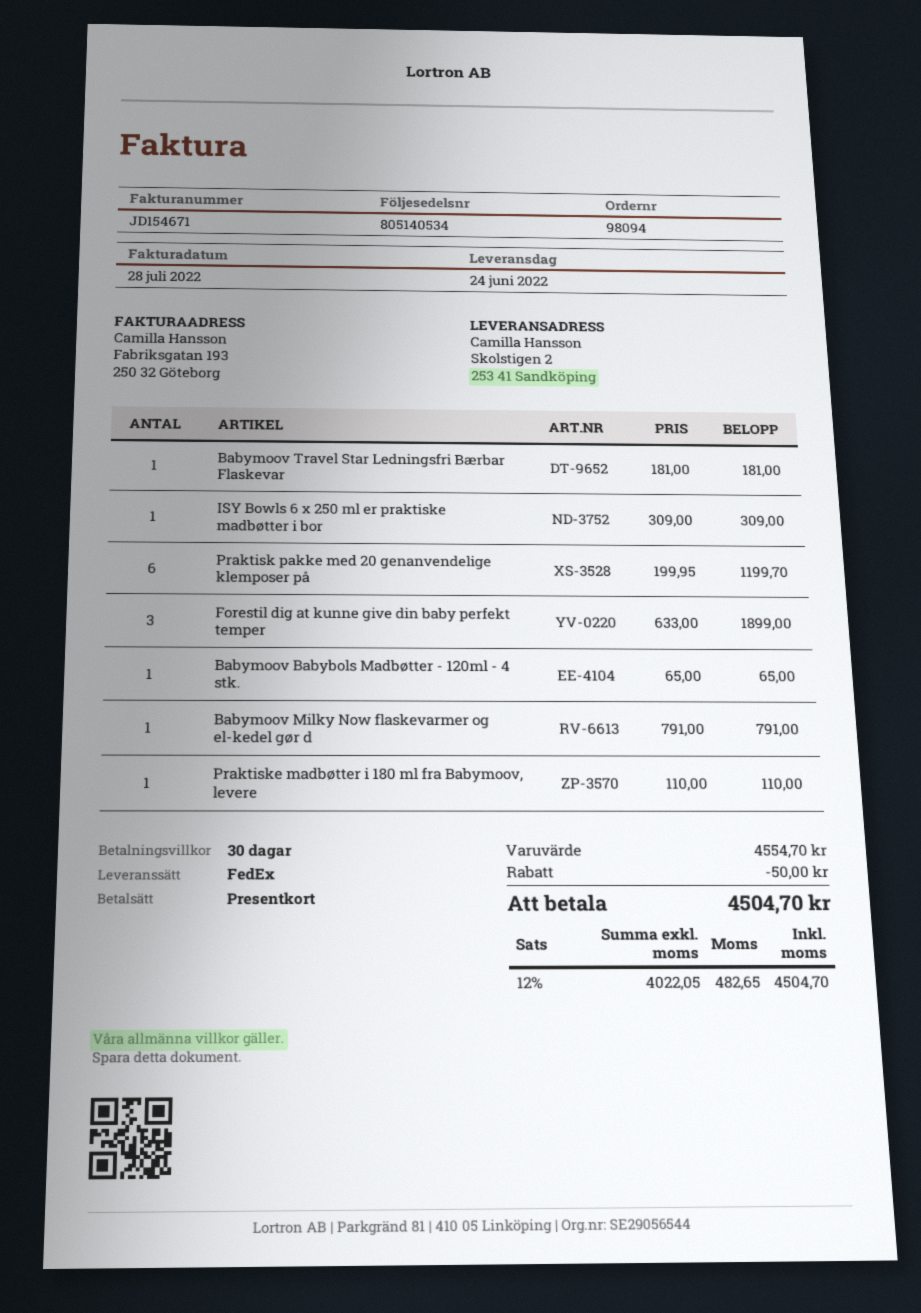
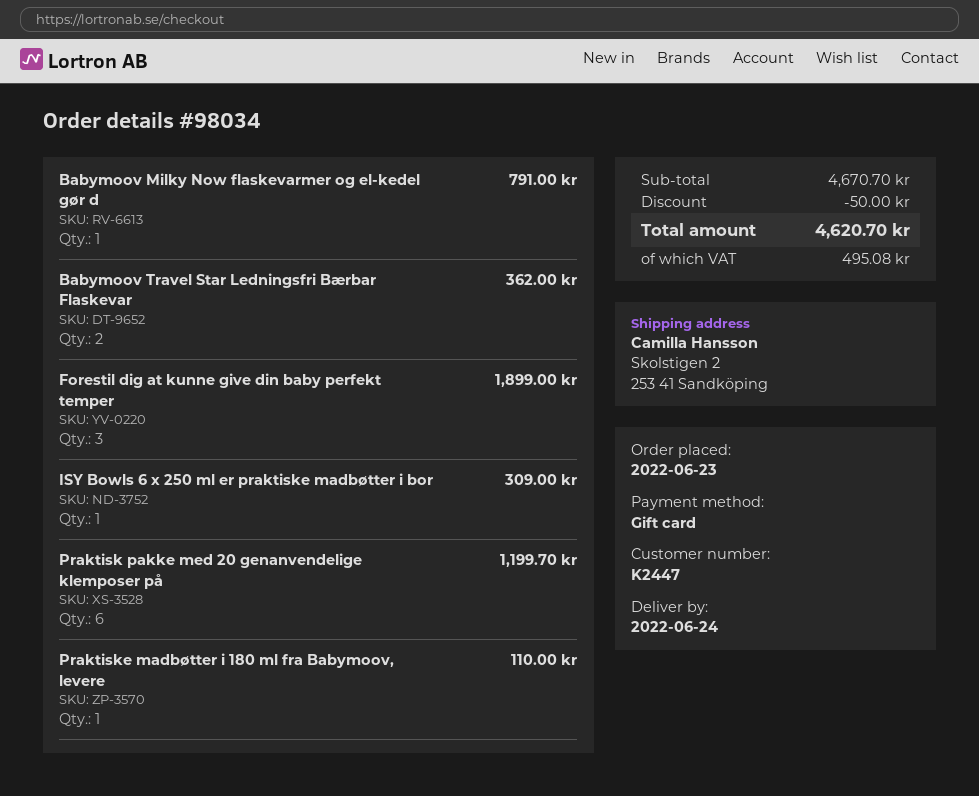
order number: 98094 -> 98034
Babymoov Travel Star Ledningsfri Bærbar Flaskevar: 1 for 181.00 -> 2 for 362.00
Babymoov Babybols Madbøtter - 120ml - 4 stk.: 1 for 65.00 -> none
subtotal: 4554.70 -> 4670.70
tax: 482.65 -> 495.08
total: 4504.70 -> 4620.70

